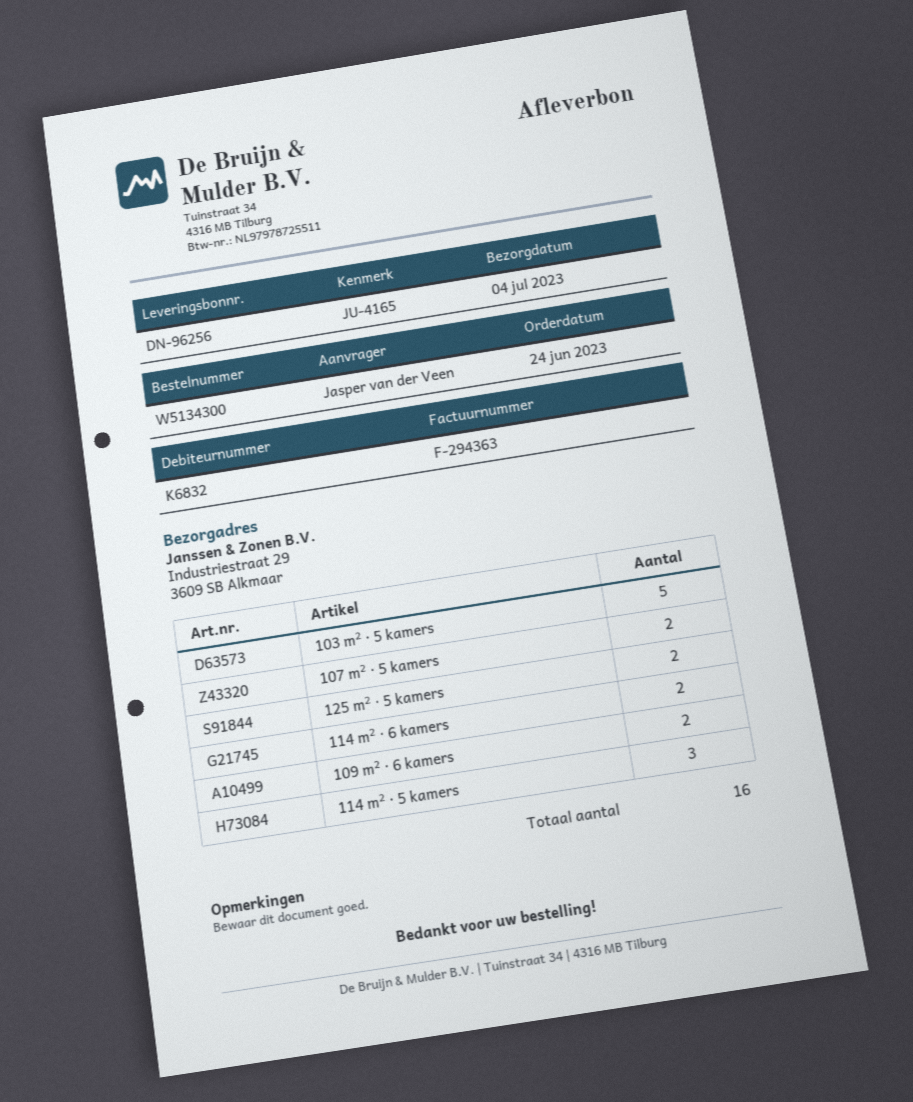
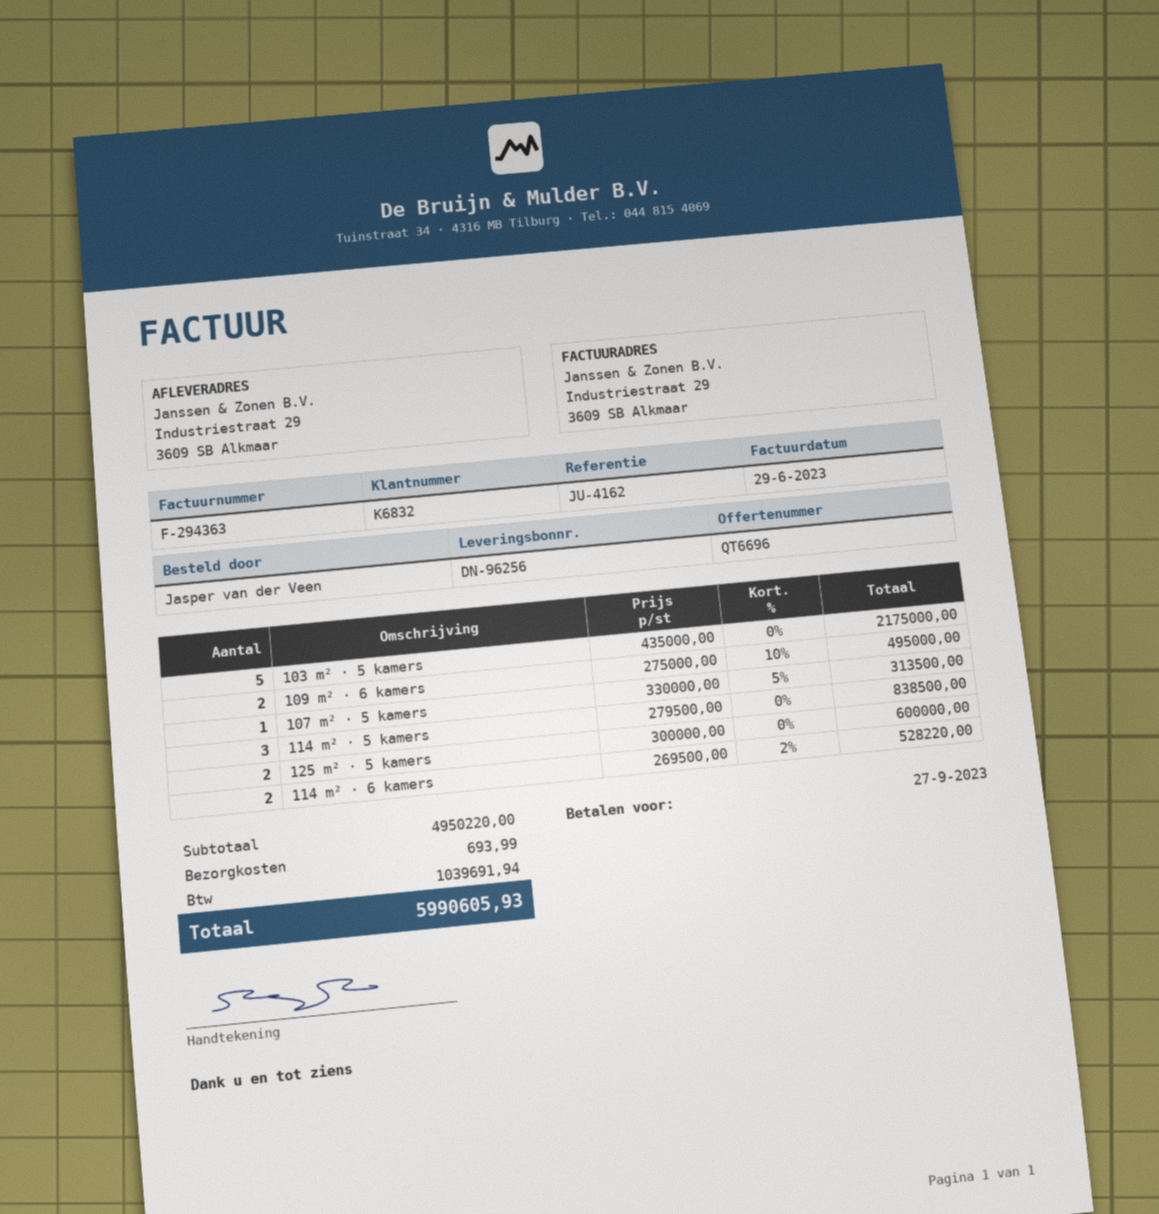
reference: JU-4165 -> JU-4162
107 m² · 5 kamers: 2 -> 1

